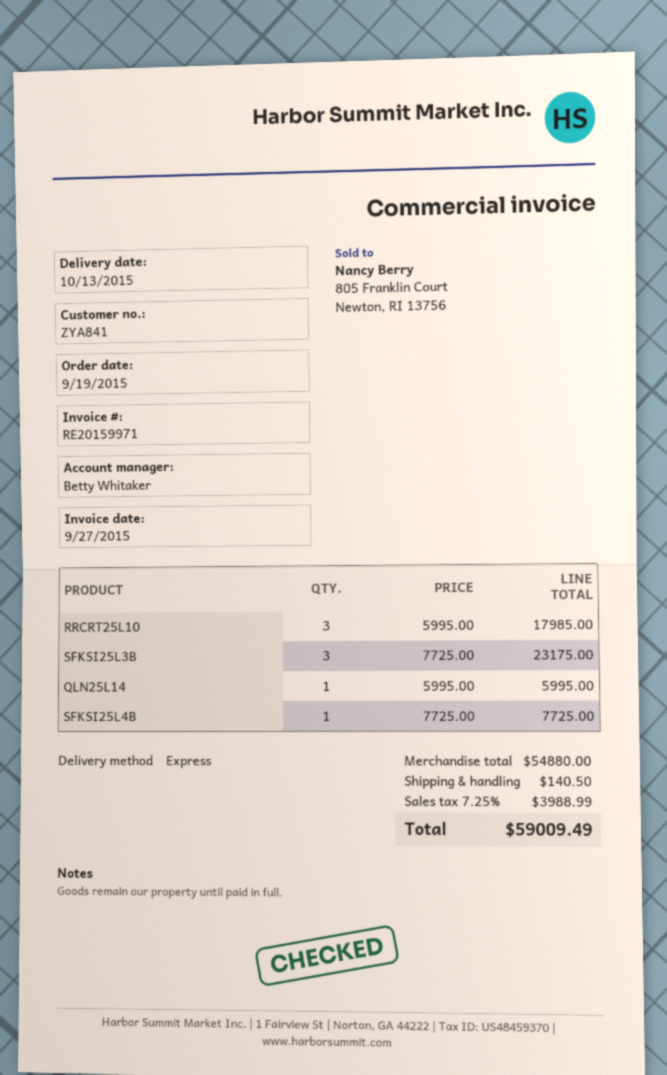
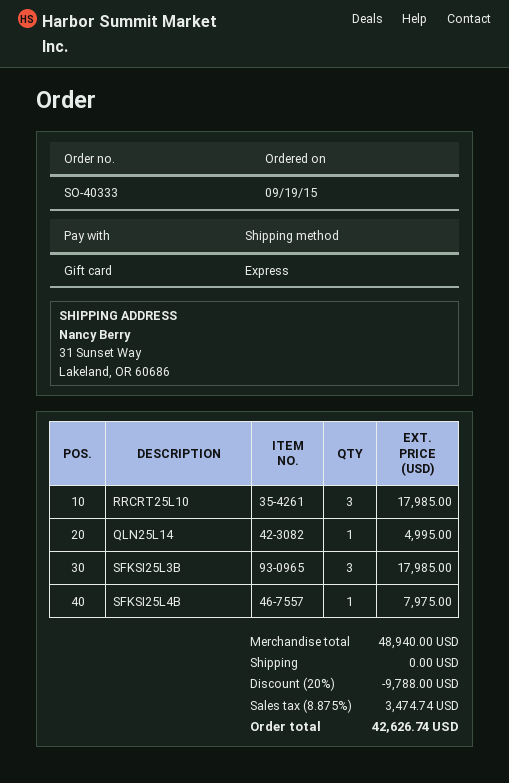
SFKSI25L3B: 3 for 23175.00 -> 3 for 17985.00
QLN25L14: 1 for 5995.00 -> 1 for 4995.00
SFKSI25L4B: 1 for 7725.00 -> 1 for 7975.00
subtotal: 54880.00 -> 48940.00
discount: none -> 20% = 9788.00
shipping: 140.50 -> 0.00
tax: 7.25% = 3988.99 -> 8.875% = 3474.74
total: 59009.49 -> 42626.74

